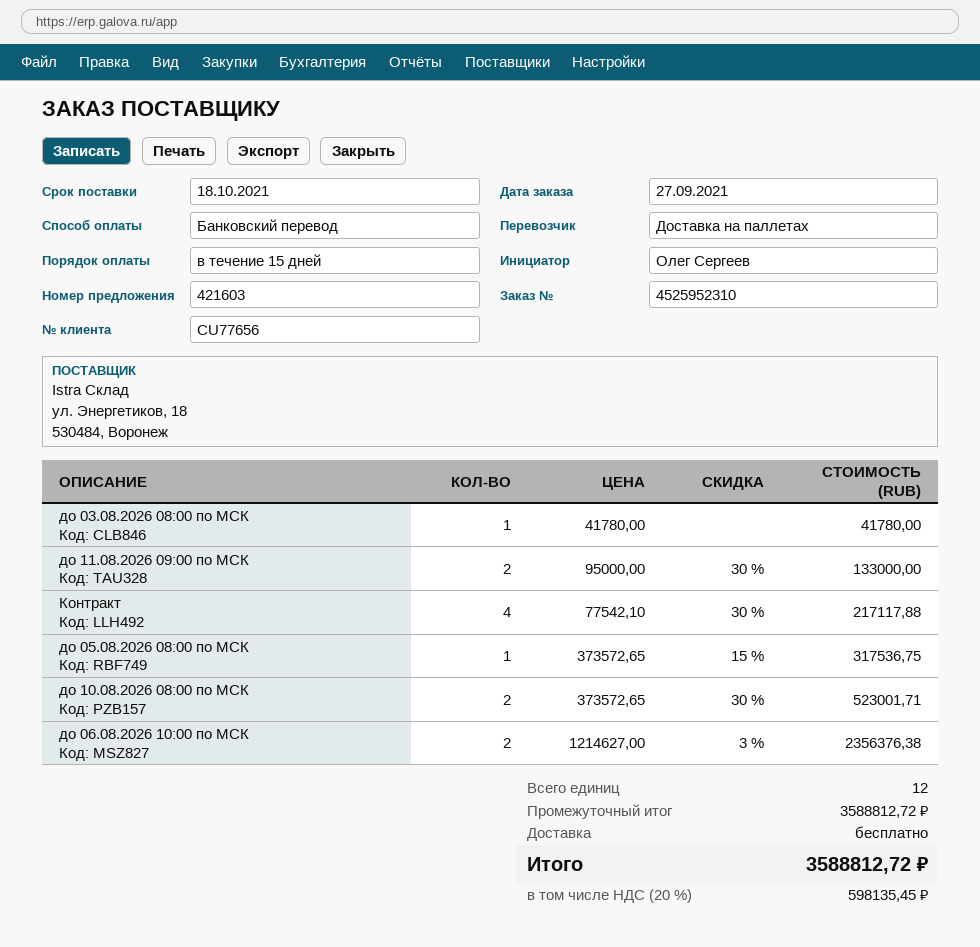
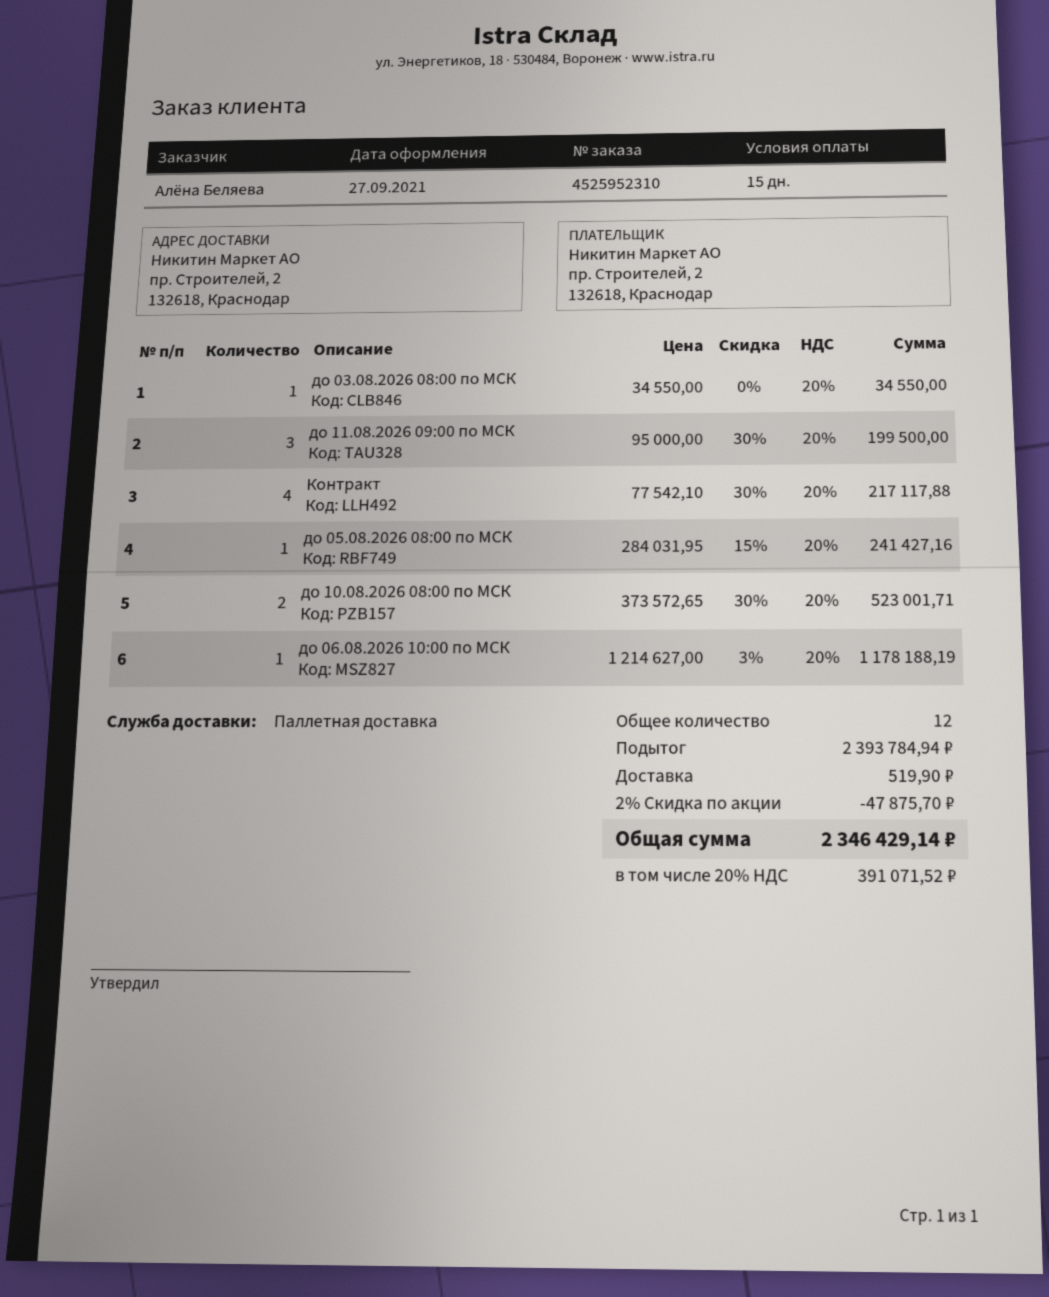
ordered by: Олег Сергеев -> Алёна Беляева
до 03.08.2026 08:00 по МСК: 1 x 41780.00 = 41780.00 -> 1 x 34550.00 = 34550.00
до 11.08.2026 09:00 по МСК: 2 x 95000.00 - 30% = 133000.00 -> 3 x 95000.00 - 30% = 199500.00
до 05.08.2026 08:00 по МСК: 1 x 373572.65 - 15% = 317536.75 -> 1 x 284031.95 - 15% = 241427.16
до 06.08.2026 10:00 по МСК: 2 x 1214627.00 - 3% = 2356376.38 -> 1 x 1214627.00 - 3% = 1178188.19
subtotal: 3588812.72 -> 2393784.94
discount: none -> 2% = 47875.70
shipping: 0.00 -> 519.90
tax: 20% = 598135.45 -> 20% = 391071.52
total: 3588812.72 -> 2346429.14

